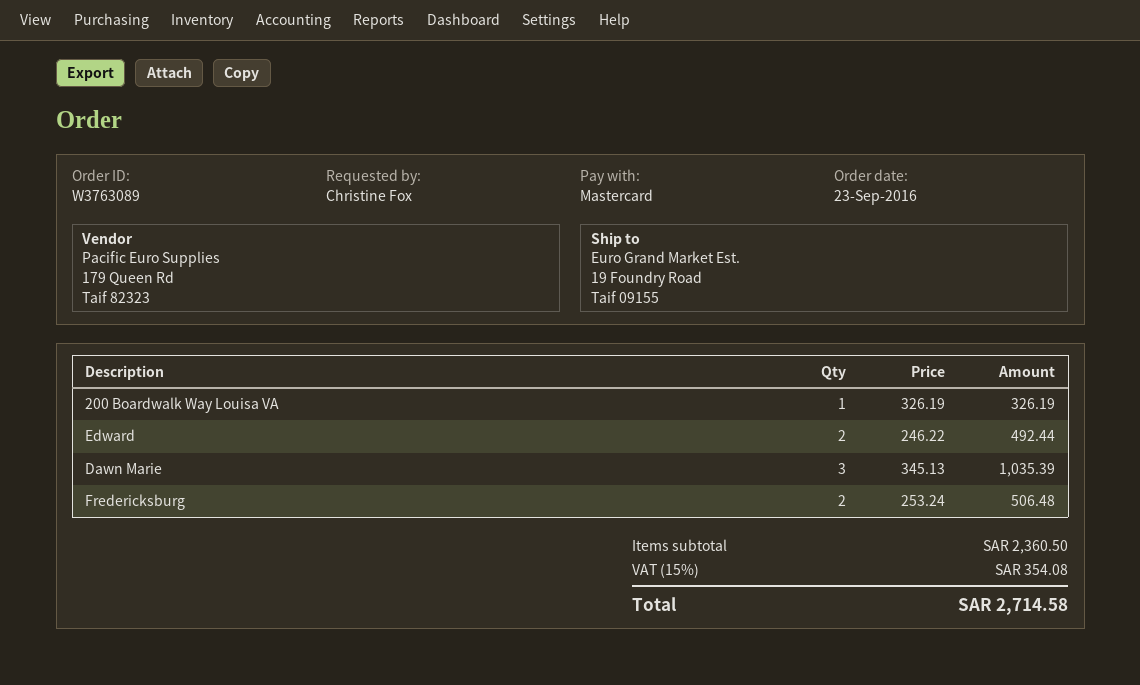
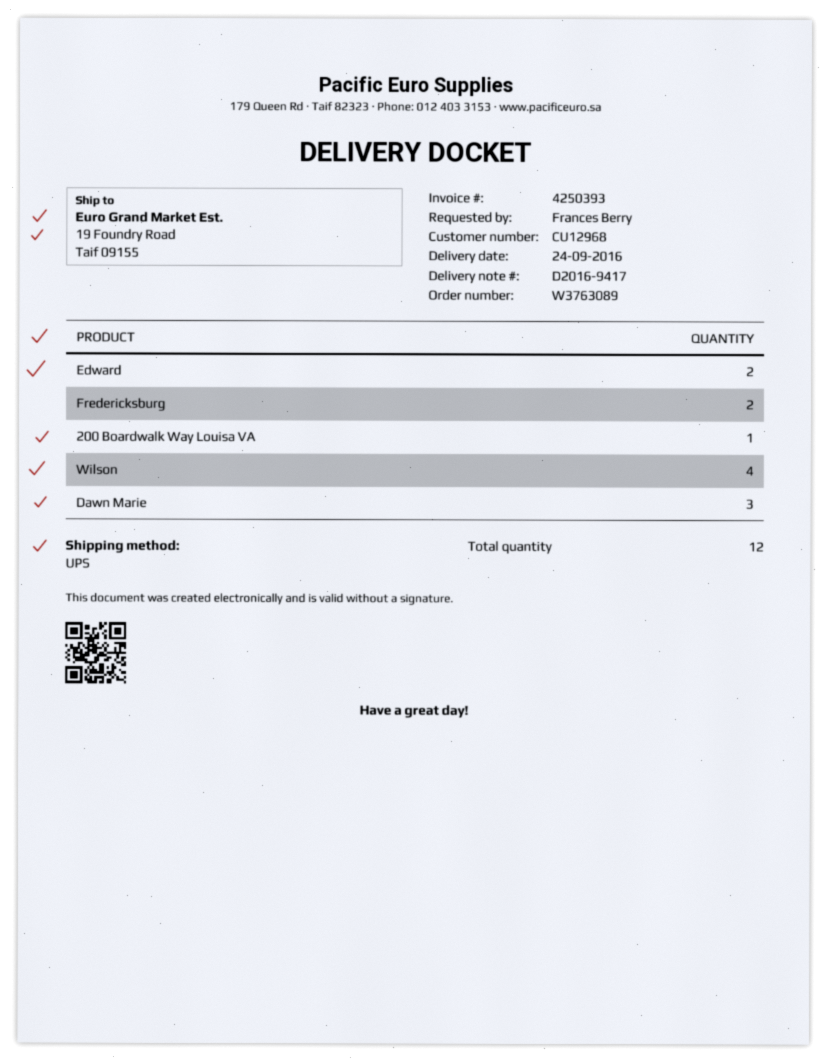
ordered by: Christine Fox -> Frances Berry
Wilson: none -> 4

